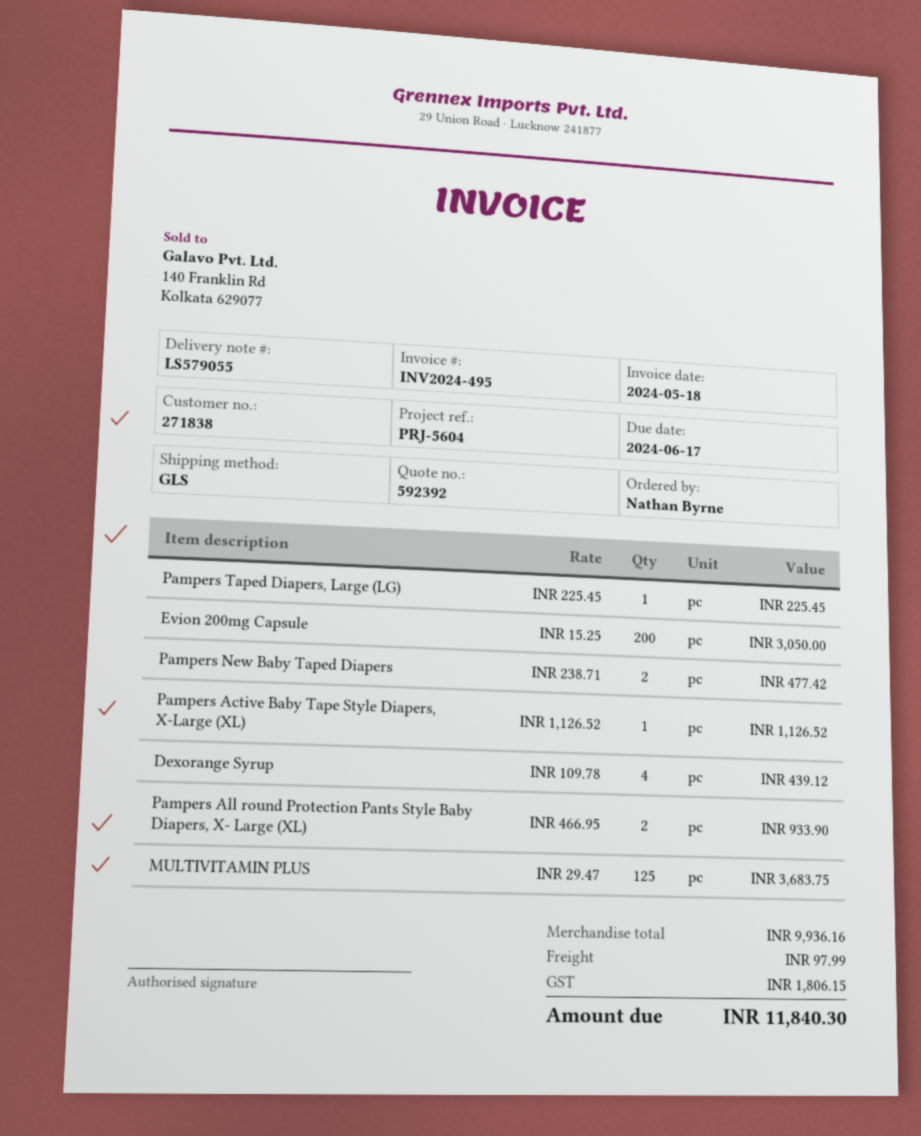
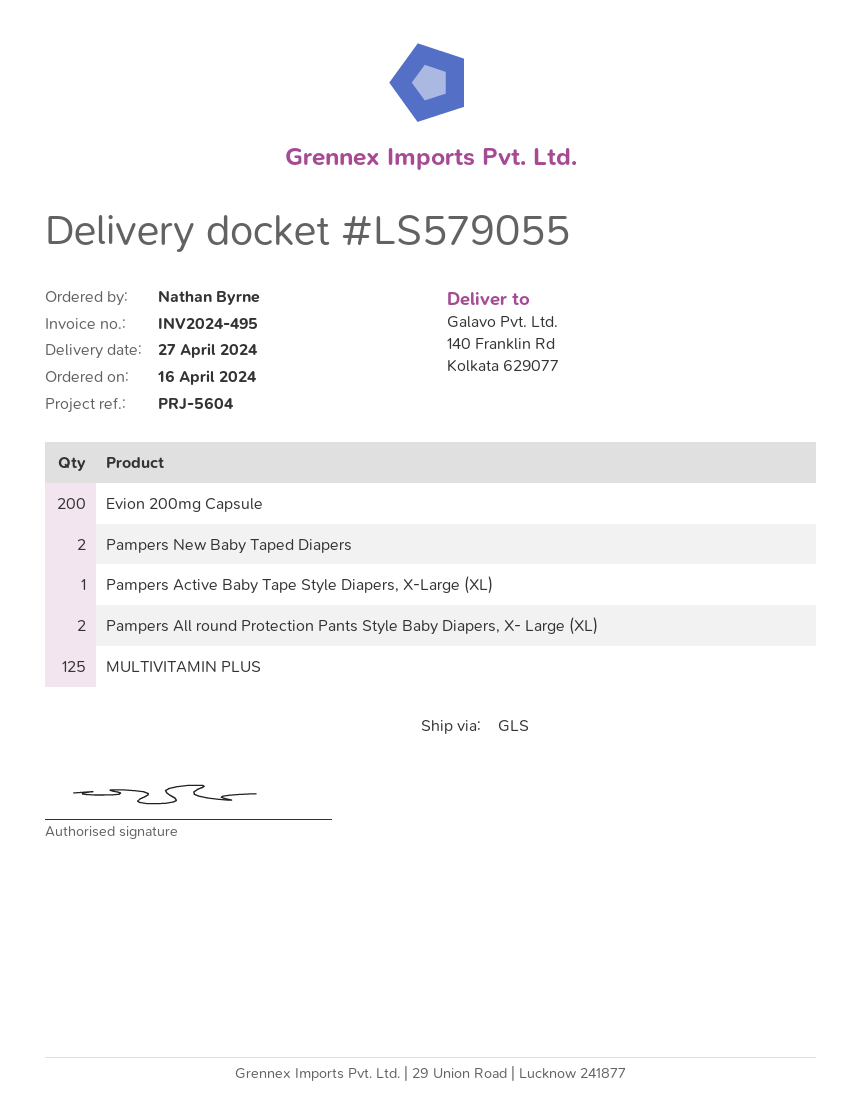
Pampers Taped Diapers, Large (LG): 1 -> none
Dexorange Syrup: 4 -> none

